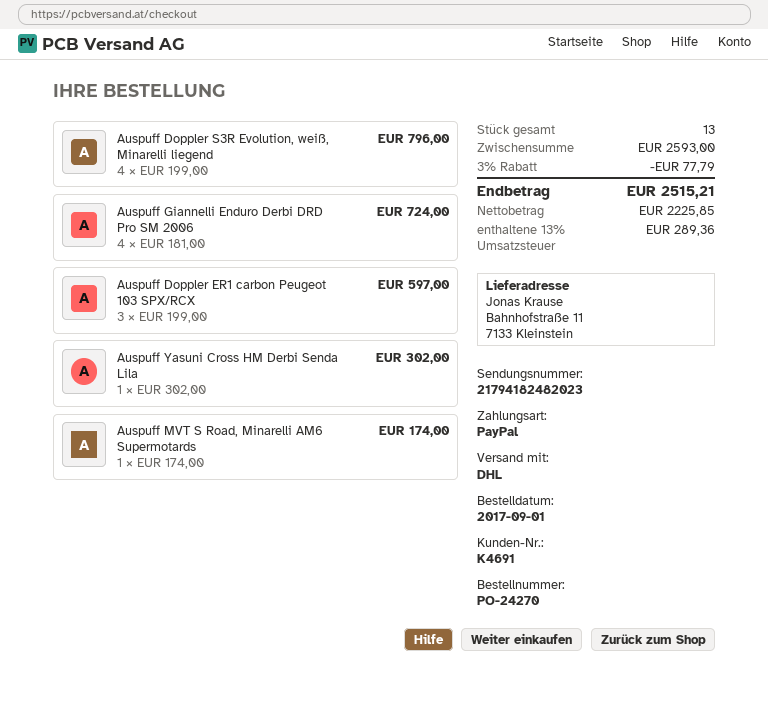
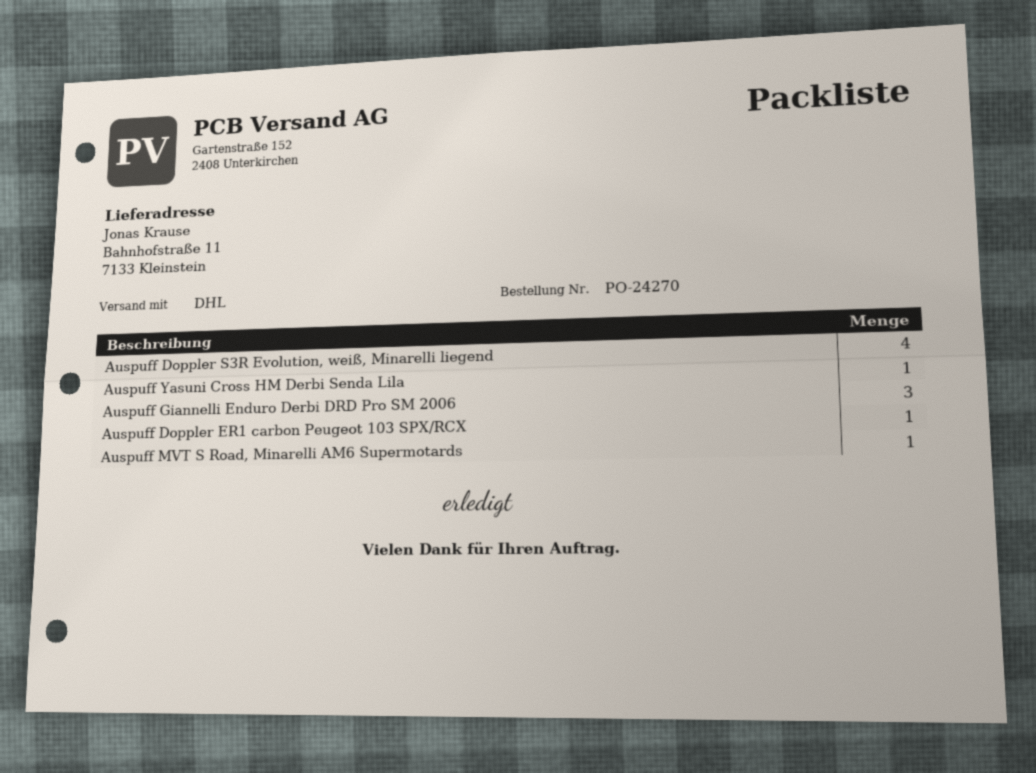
Auspuff Giannelli Enduro Derbi DRD Pro SM 2006: 4 -> 3
Auspuff Doppler ER1 carbon Peugeot 103 SPX/RCX: 3 -> 1

